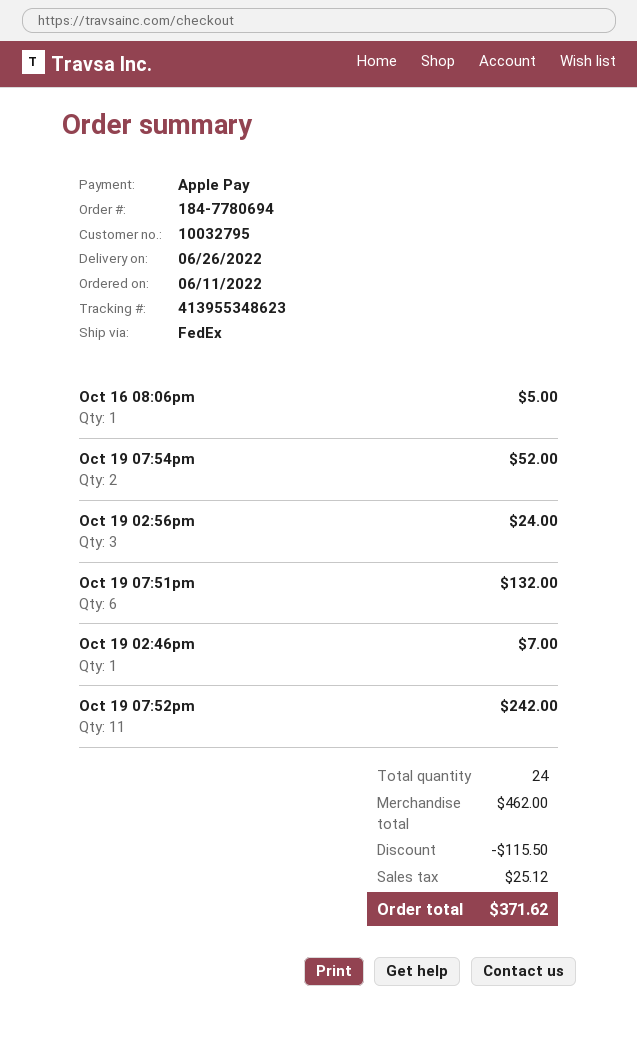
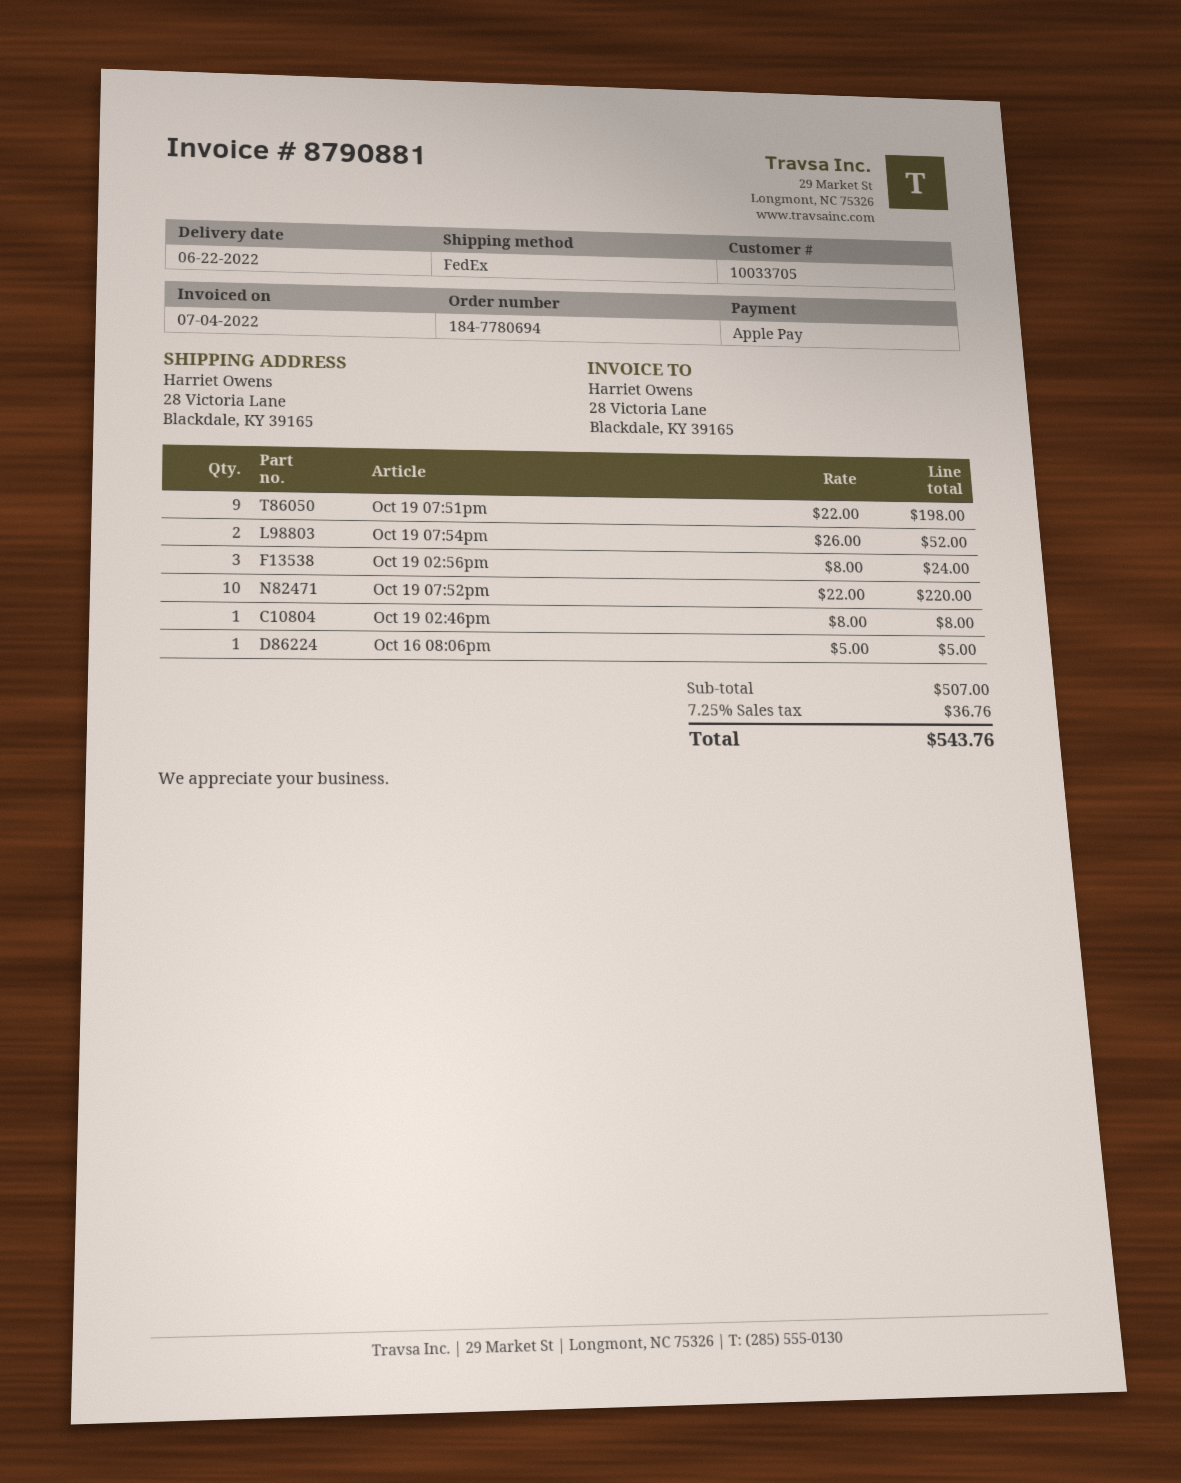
delivery date: 2022-06-26 -> 2022-06-22
customer number: 10032795 -> 10033705
Oct 19 07:51pm: 6 for 132.00 -> 9 for 198.00
Oct 19 02:46pm: 1 for 7.00 -> 1 for 8.00
Oct 19 07:52pm: 11 for 242.00 -> 10 for 220.00
subtotal: 462.00 -> 507.00
discount: 115.50 -> none
tax: 25.12 -> 36.76
total: 371.62 -> 543.76

